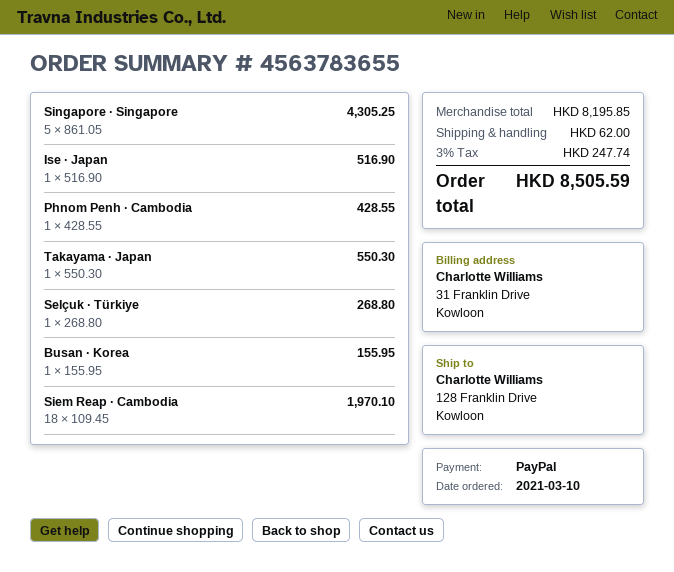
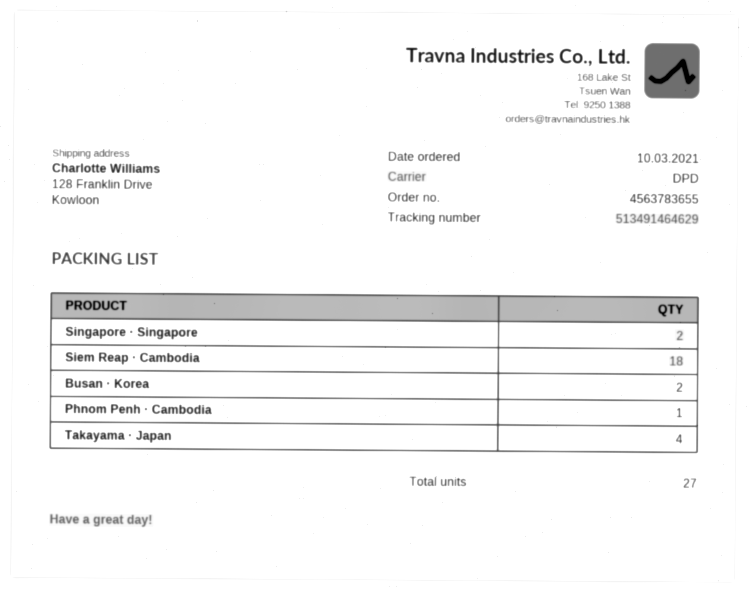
Singapore · Singapore: 5 -> 2
Ise · Japan: 1 -> none
Takayama · Japan: 1 -> 4
Selçuk · Türkiye: 1 -> none
Busan · Korea: 1 -> 2

